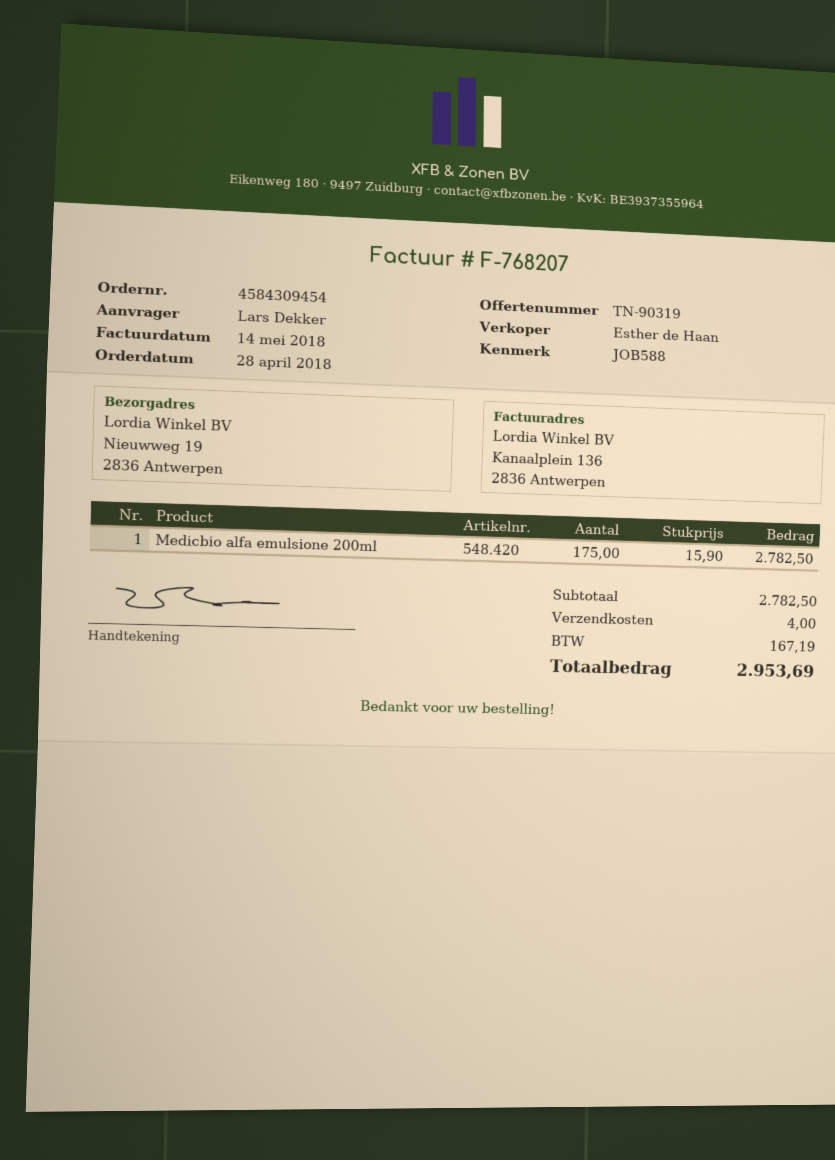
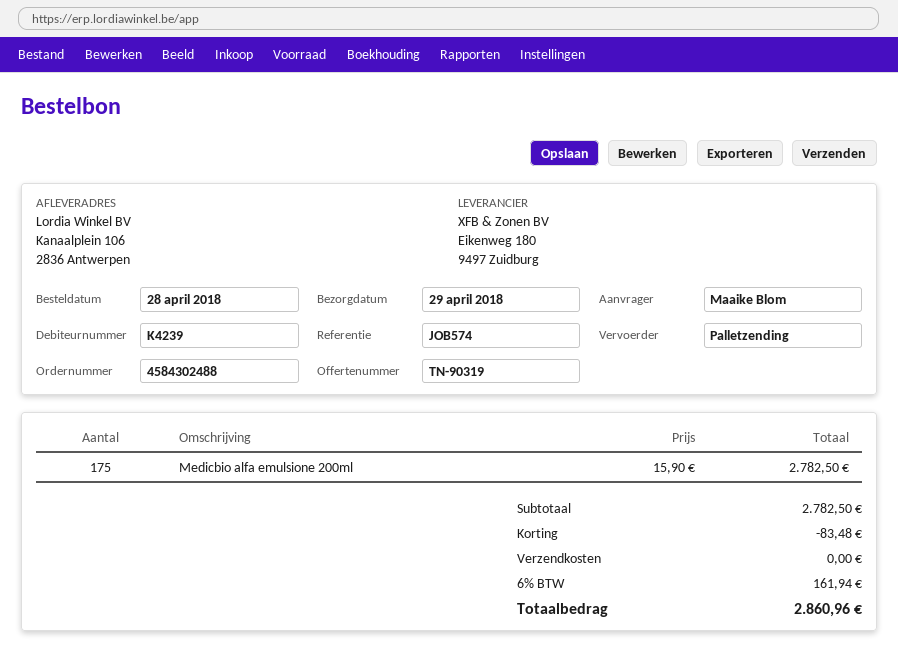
order number: 4584309454 -> 4584302488
reference: JOB588 -> JOB574
ordered by: Lars Dekker -> Maaike Blom
ship to: Nieuwweg 19, 2836 Antwerpen -> Kanaalplein 106, 2836 Antwerpen
discount: none -> 83.48
shipping: 4.00 -> 0.00
tax: 167.19 -> 161.94
total: 2953.69 -> 2860.96

